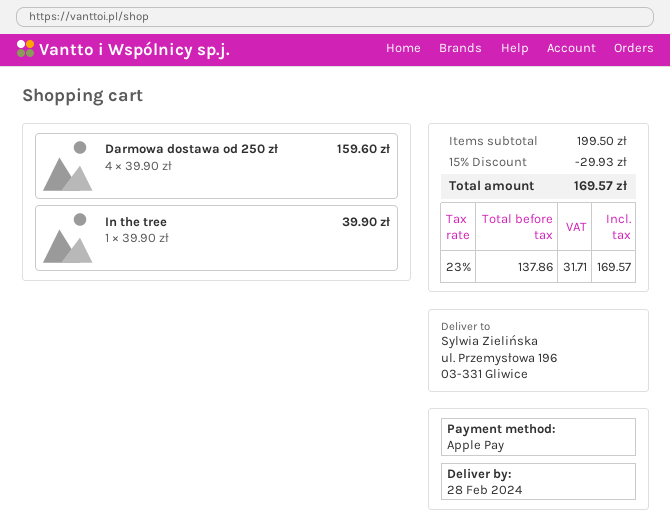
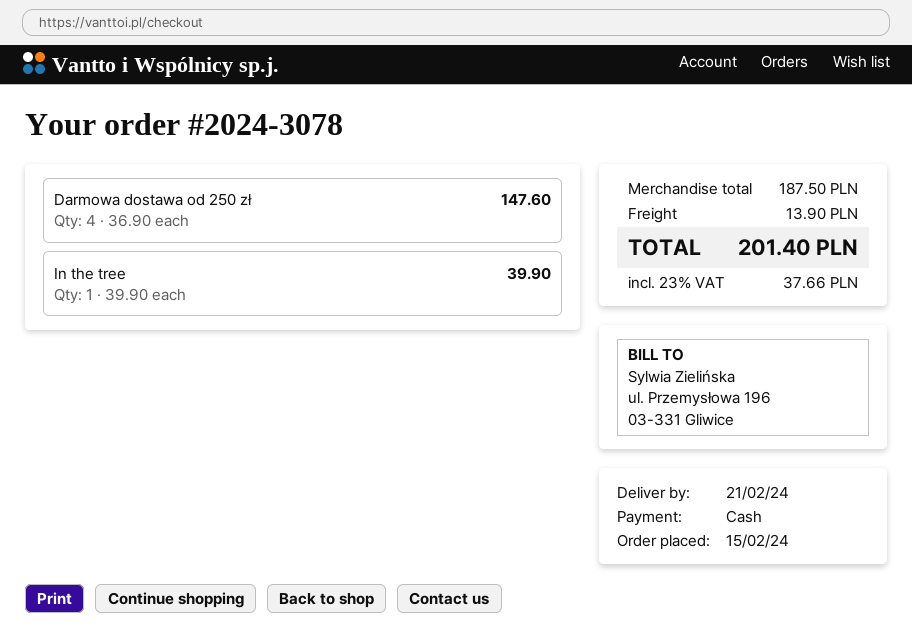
delivery date: 2024-02-28 -> 2024-02-21
payment method: Apple Pay -> cash
Darmowa dostawa od 250 zł: 4 x 39.90 = 159.60 -> 4 x 36.90 = 147.60
subtotal: 199.50 -> 187.50
discount: 15% = 29.93 -> none
shipping: none -> 13.90
tax: 23% = 31.71 -> 23% = 37.66
total: 169.57 -> 201.40

